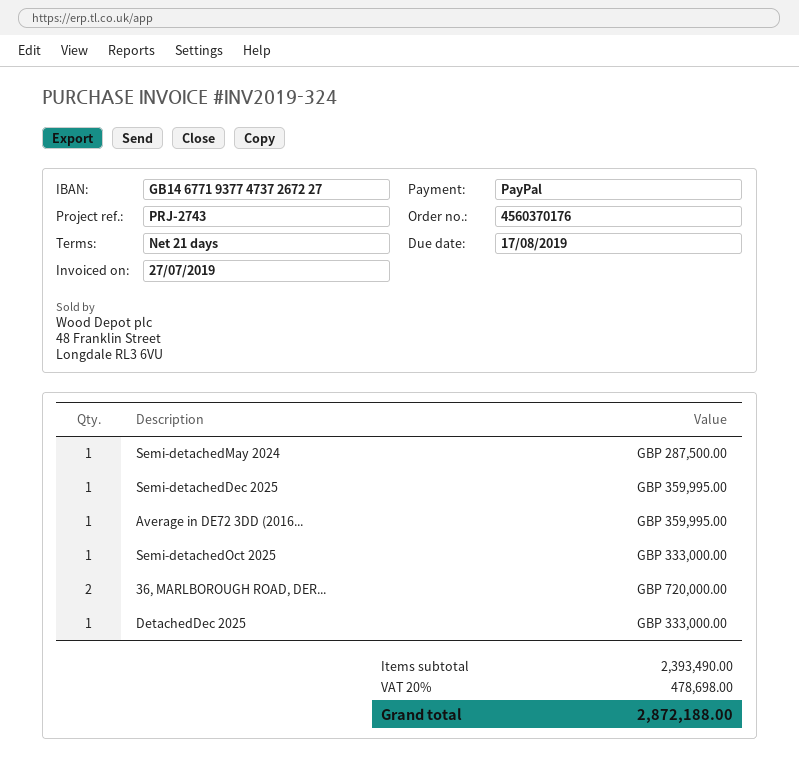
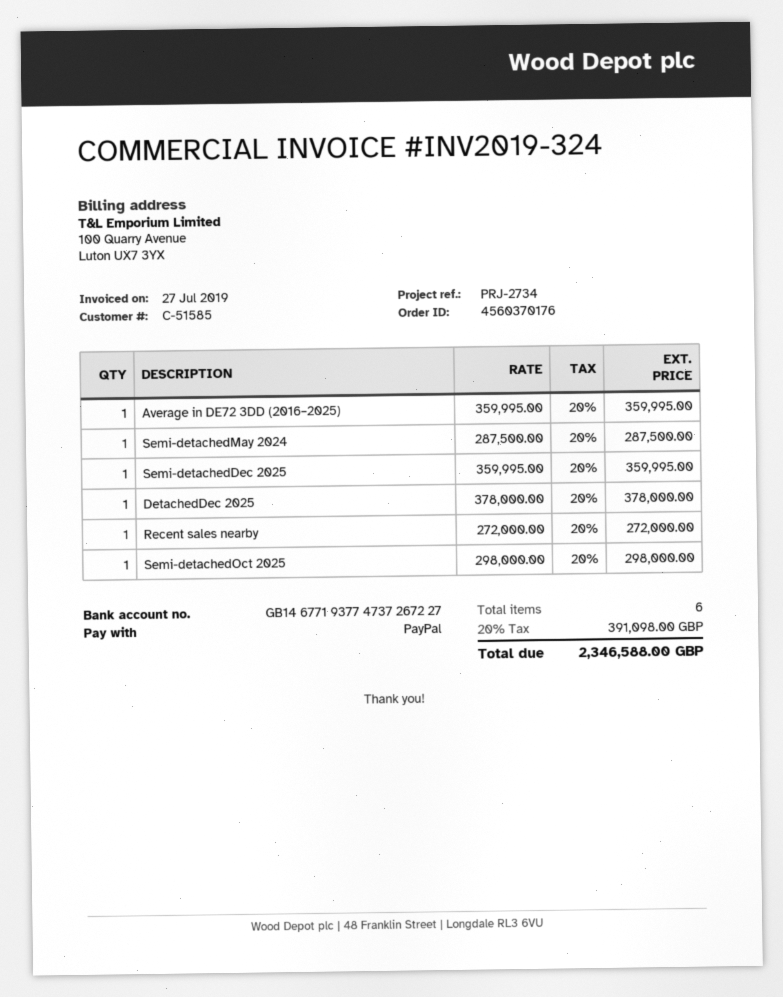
reference: PRJ-2743 -> PRJ-2734
Semi-detachedOct 2025: 1 for 333000.00 -> 1 for 298000.00
36, MARLBOROUGH ROAD, DER...: 2 for 720000.00 -> none
DetachedDec 2025: 1 for 333000.00 -> 1 for 378000.00
Recent sales nearby: none -> 1 for 272000.00
tax: 20% = 478698.00 -> 20% = 391098.00
total: 2872188.00 -> 2346588.00

